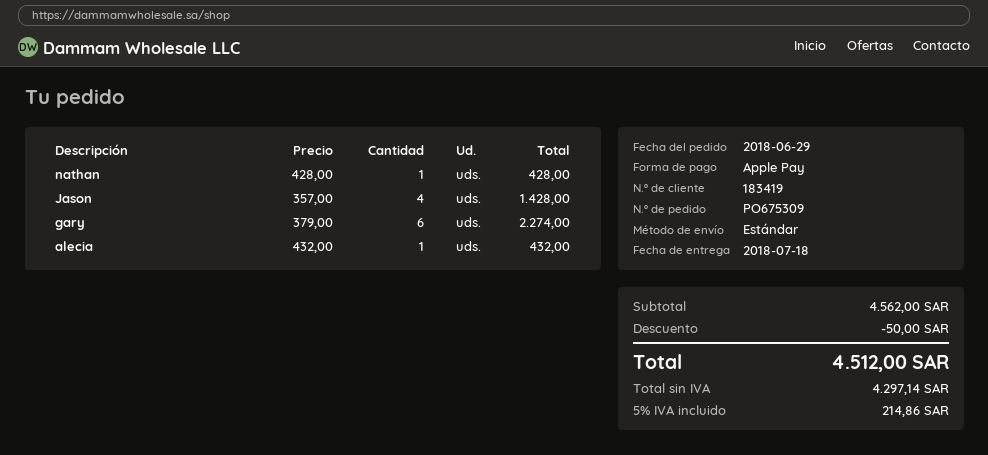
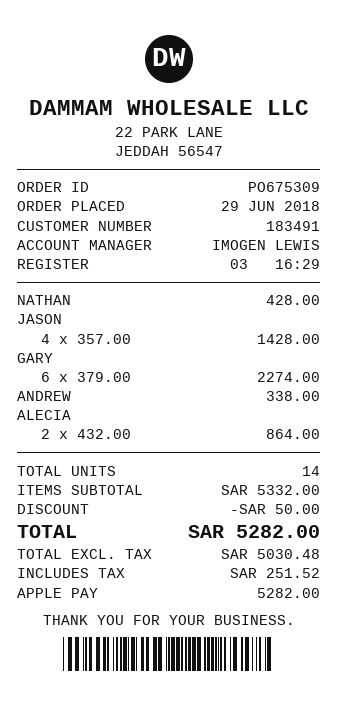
customer number: 183419 -> 183491
alecia: 1 x 432.00 = 432.00 -> 2 x 432.00 = 864.00
ANDREW: none -> 1 x 338.00 = 338.00
subtotal: 4562.00 -> 5332.00
net: 4297.14 -> 5030.48
tax: 214.86 -> 251.52
total: 4512.00 -> 5282.00

